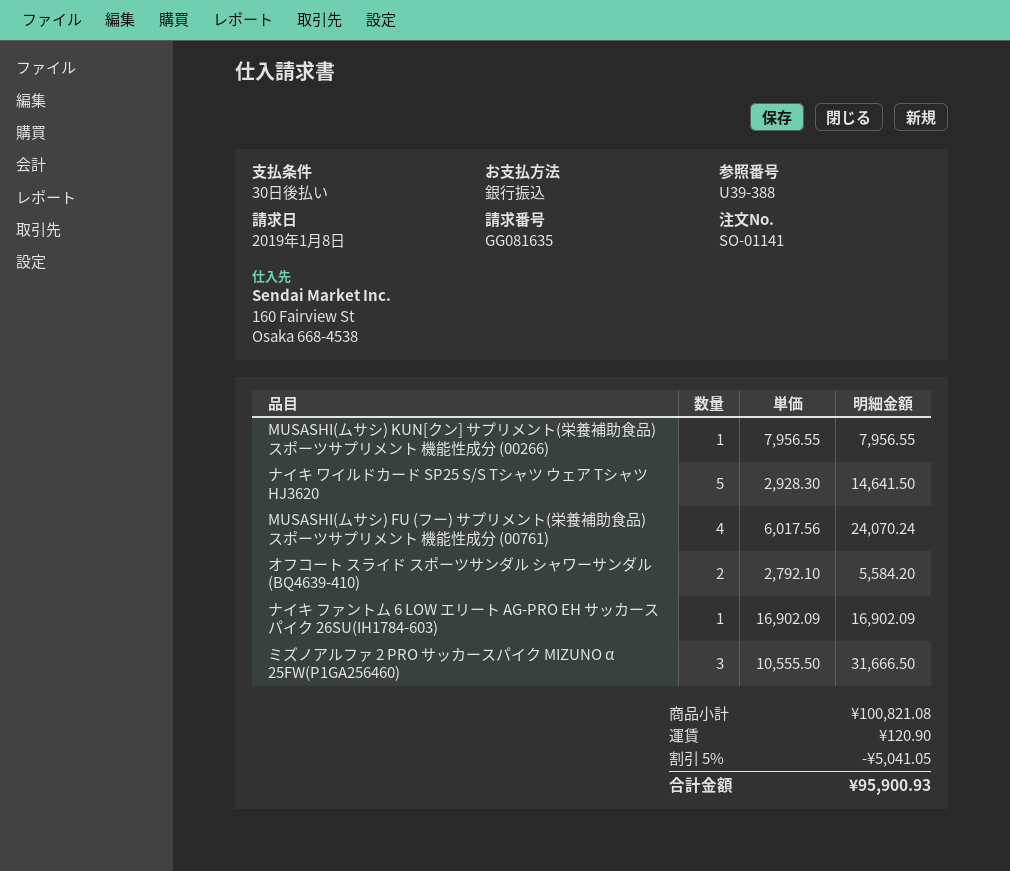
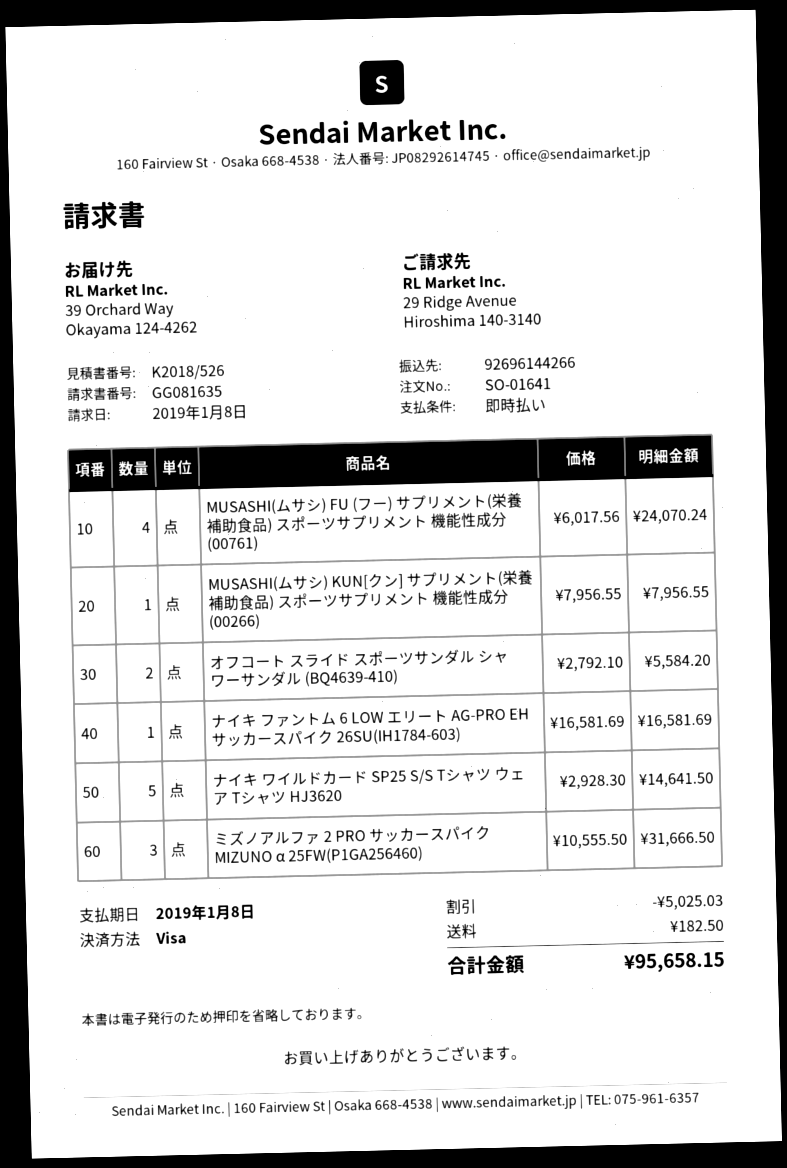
order number: SO-01141 -> SO-01641
payment terms: 30 days -> on receipt
payment method: bank transfer -> Visa
ナイキ ファントム 6 LOW エリート AG-PRO EH サッカースパイク 26SU(IH1784-603): 1 x 16902.09 = 16902.09 -> 1 x 16581.69 = 16581.69
discount: 5041.05 -> 5025.03
shipping: 120.90 -> 182.50
total: 95900.93 -> 95658.15

